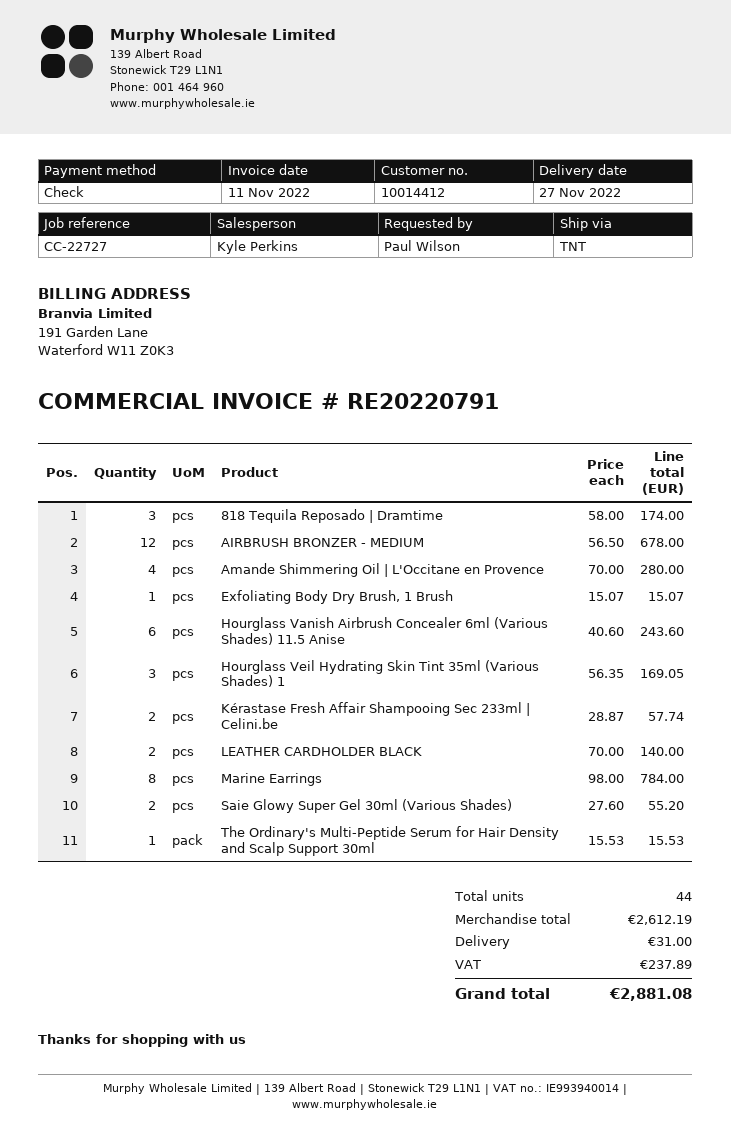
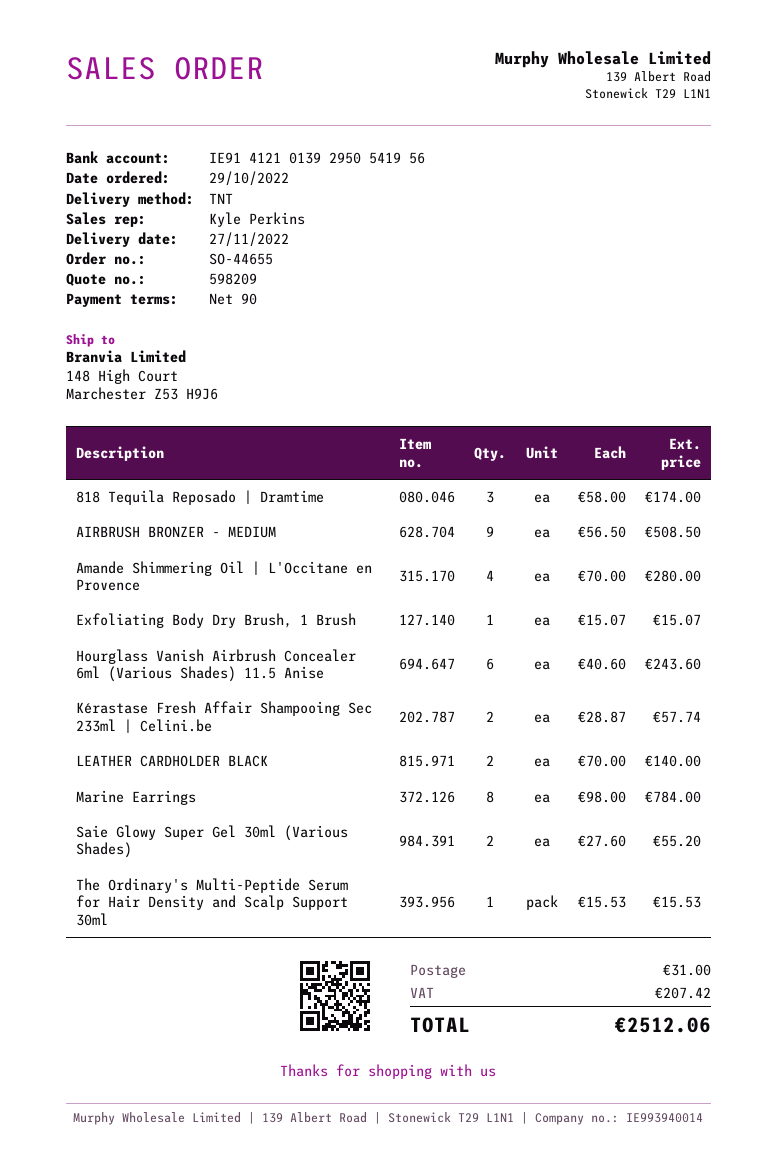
AIRBRUSH BRONZER - MEDIUM: 12 x 56.50 = 678.00 -> 9 x 56.50 = 508.50
Hourglass Veil Hydrating Skin Tint 35ml (Various Shades) 1: 3 x 56.35 = 169.05 -> none
tax: 237.89 -> 207.42
total: 2881.08 -> 2512.06

